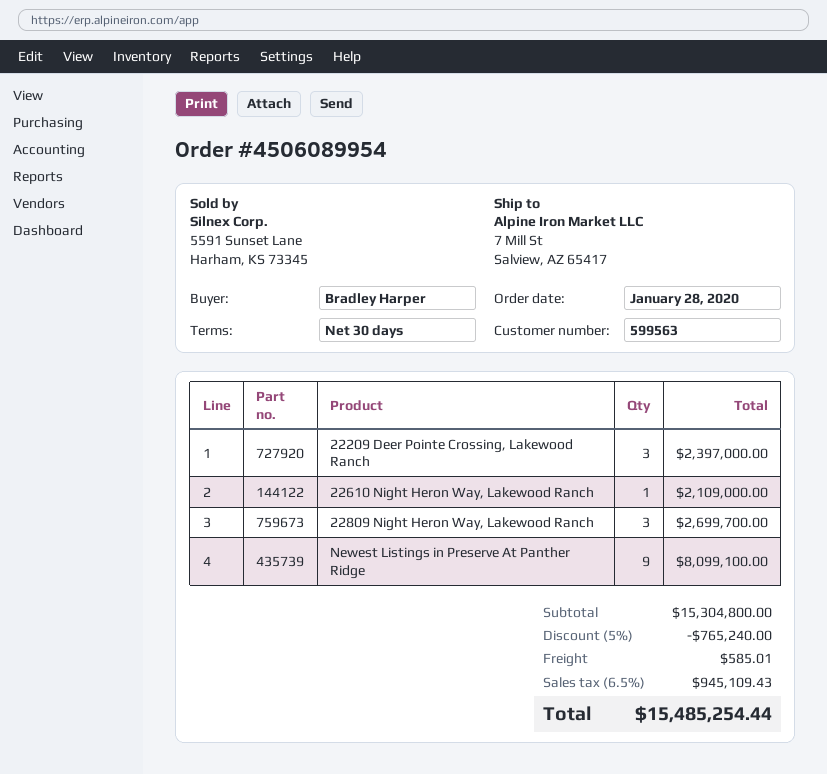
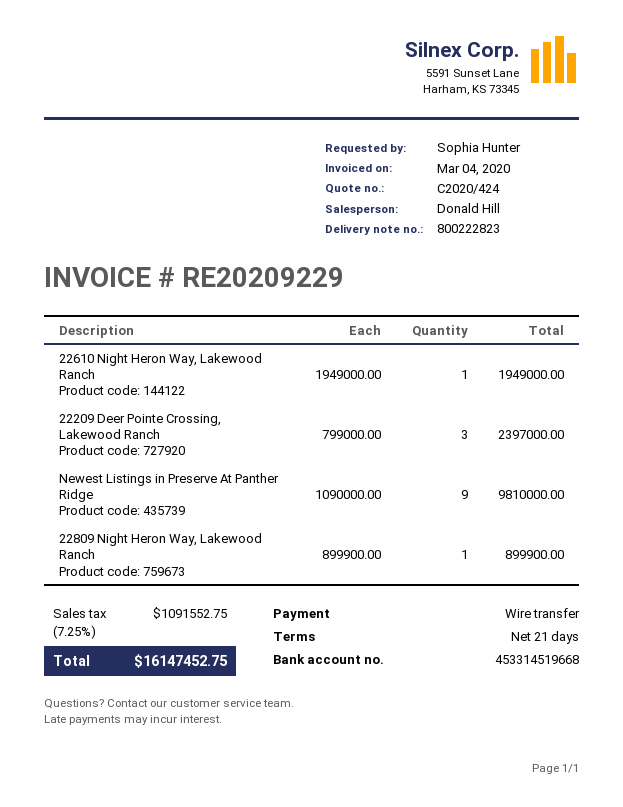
payment terms: 30 days -> 21 days
ordered by: Bradley Harper -> Sophia Hunter
22610 Night Heron Way, Lakewood Ranch: 1 for 2109000.00 -> 1 for 1949000.00
22809 Night Heron Way, Lakewood Ranch: 3 for 2699700.00 -> 1 for 899900.00
Newest Listings in Preserve At Panther Ridge: 9 for 8099100.00 -> 9 for 9810000.00
discount: 5% = 765240.00 -> none
shipping: 585.01 -> none
tax: 6.5% = 945109.43 -> 7.25% = 1091552.75
total: 15485254.44 -> 16147452.75

